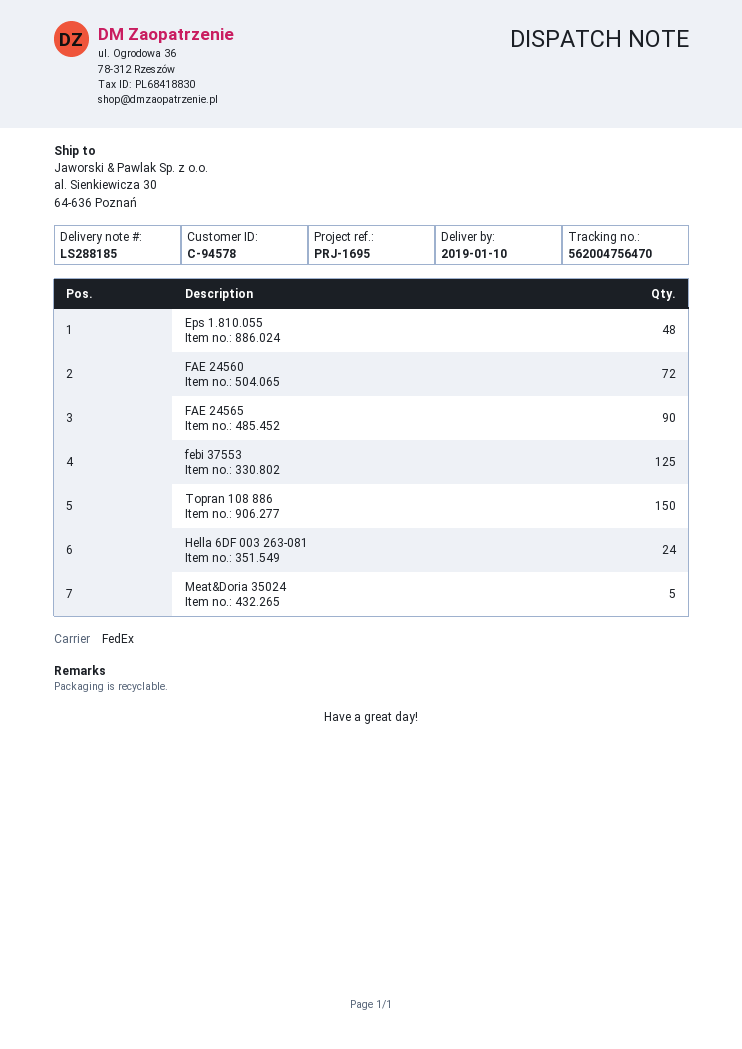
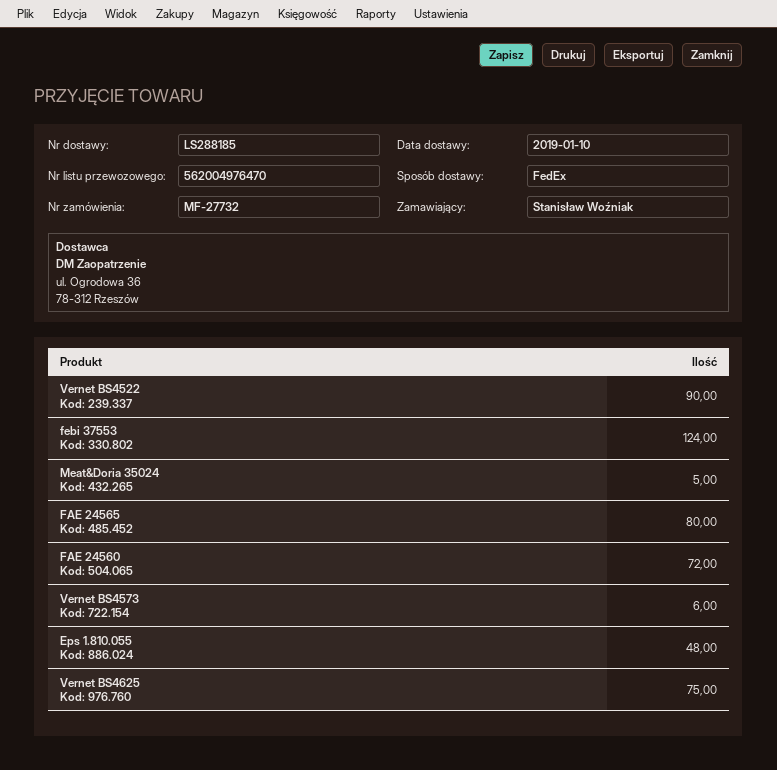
tracking number: 562004756470 -> 562004976470
FAE 24565: 90 -> 80
febi 37553: 125 -> 124
Topran 108 886: 150 -> none
Hella 6DF 003 263-081: 24 -> none
Vernet BS4522: none -> 90
Vernet BS4573: none -> 6
Vernet BS4625: none -> 75

